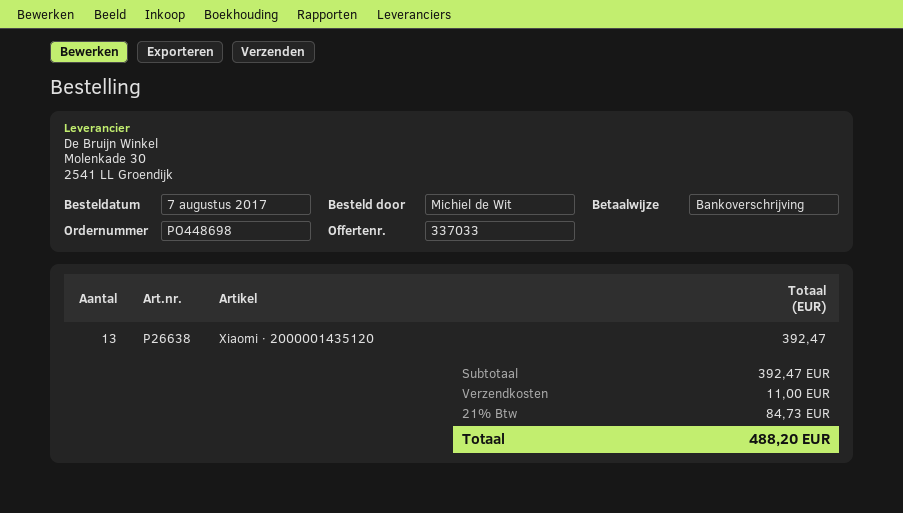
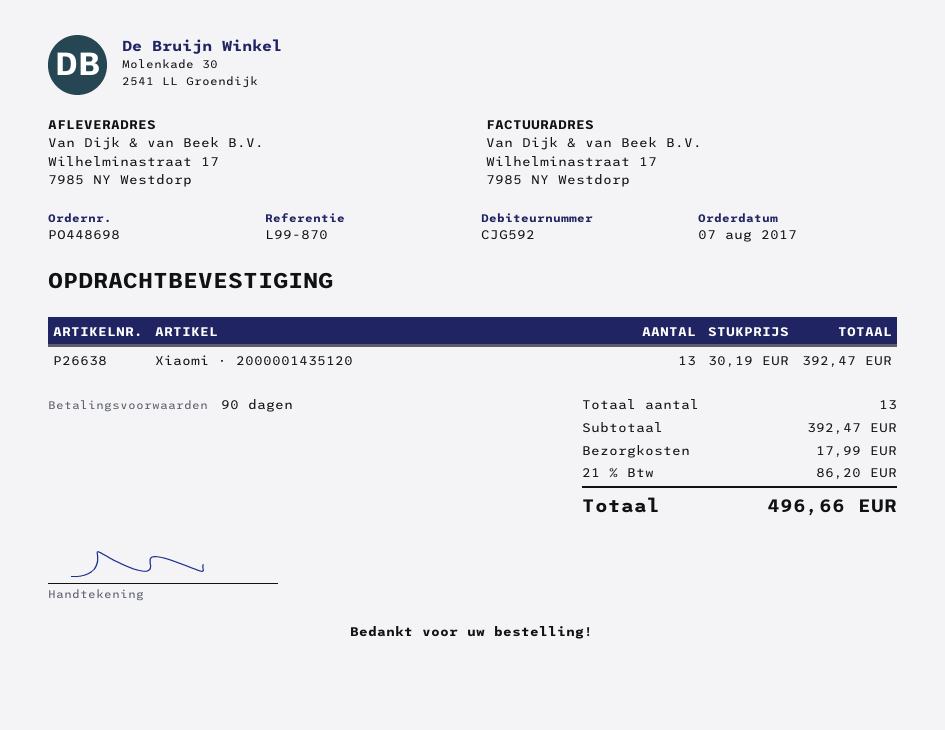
shipping: 11.00 -> 17.99
tax: 21% = 84.73 -> 21% = 86.20
total: 488.20 -> 496.66

